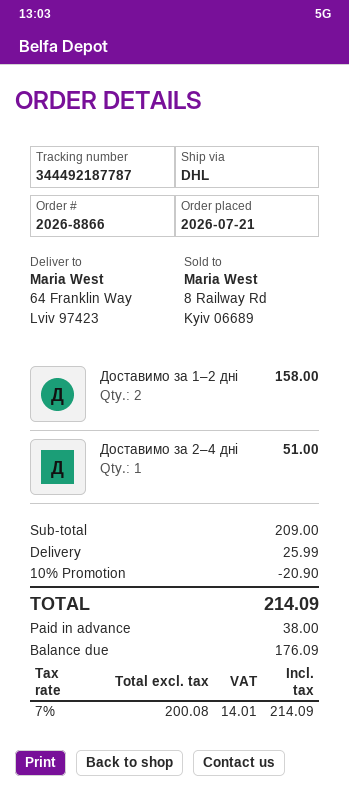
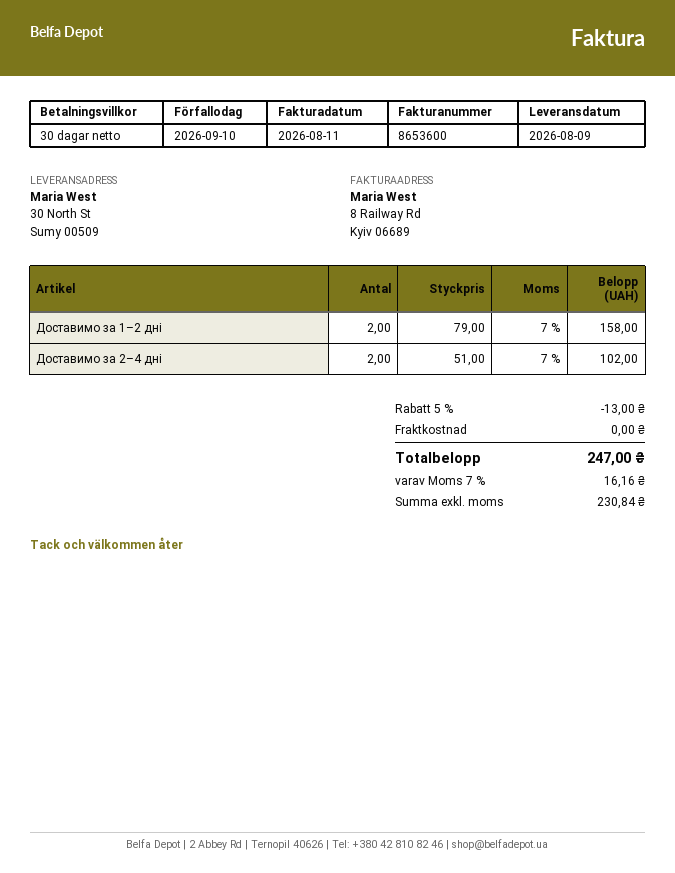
ship to: 64 Franklin Way, Lviv 97423 -> 30 North St, Sumy 00509
Доставимо за 2–4 дні: 1 for 51.00 -> 2 for 102.00
discount: 10% = 20.90 -> 5% = 13.00
shipping: 25.99 -> 0.00
net: 200.08 -> 230.84
tax: 7% = 14.01 -> 7% = 16.16
total: 214.09 -> 247.00

